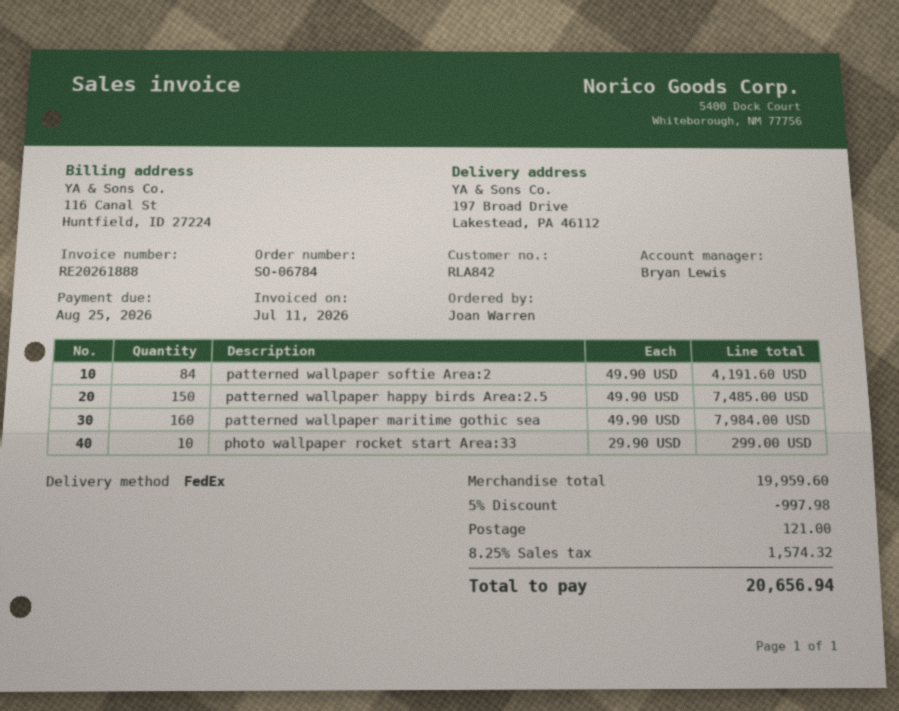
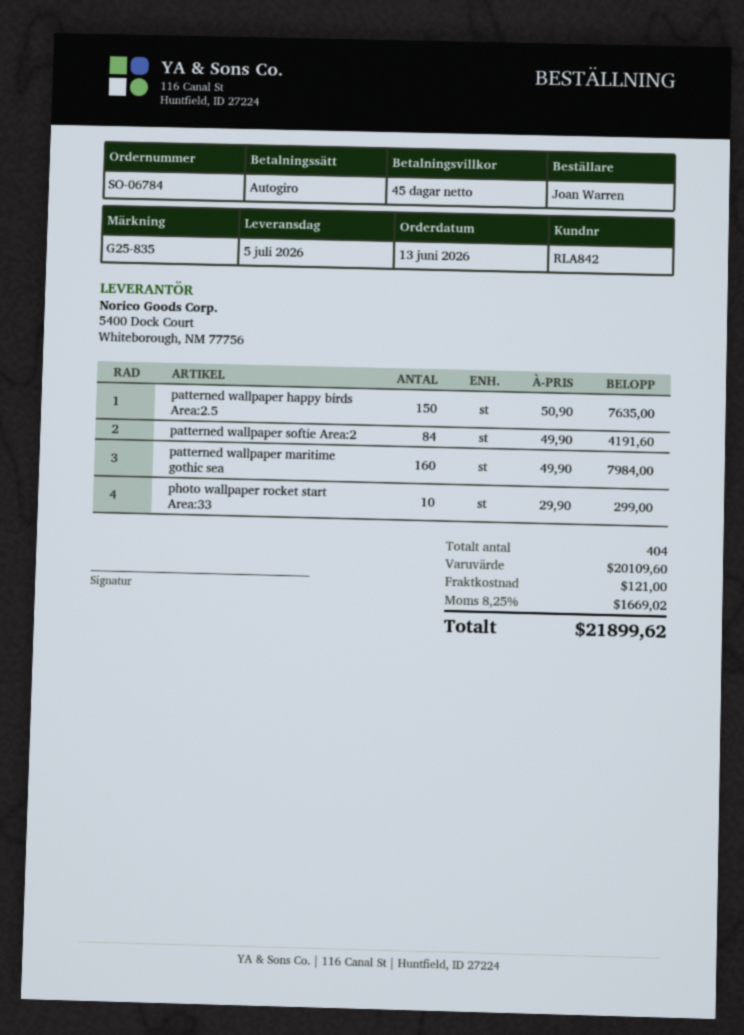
patterned wallpaper happy birds Area:2.5: 150 x 49.90 = 7485.00 -> 150 x 50.90 = 7635.00
subtotal: 19959.60 -> 20109.60
discount: 5% = 997.98 -> none
tax: 8.25% = 1574.32 -> 8.25% = 1669.02
total: 20656.94 -> 21899.62

